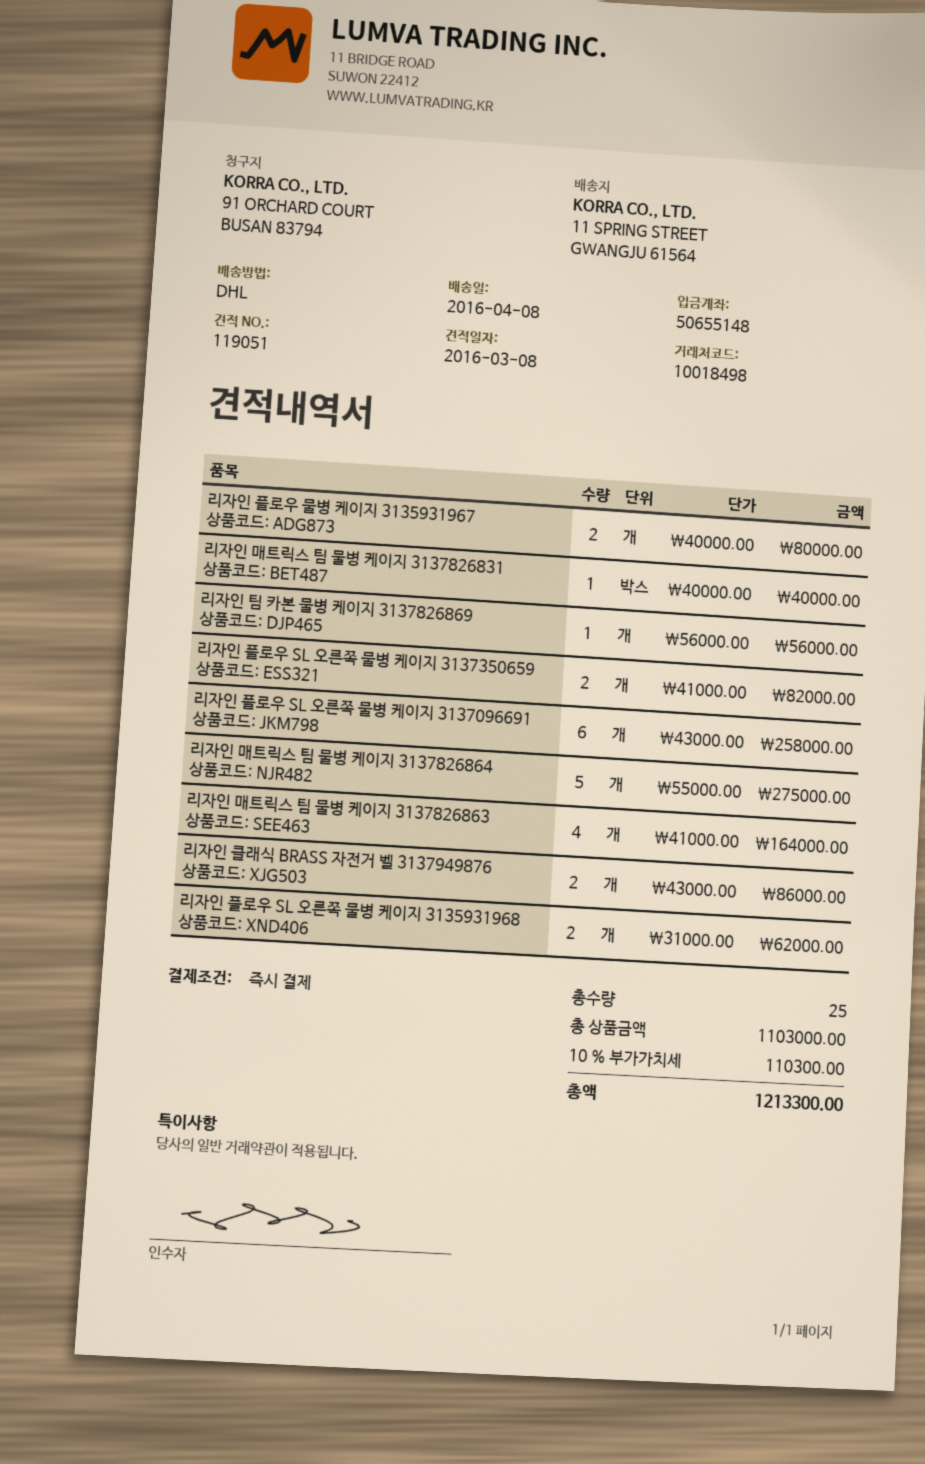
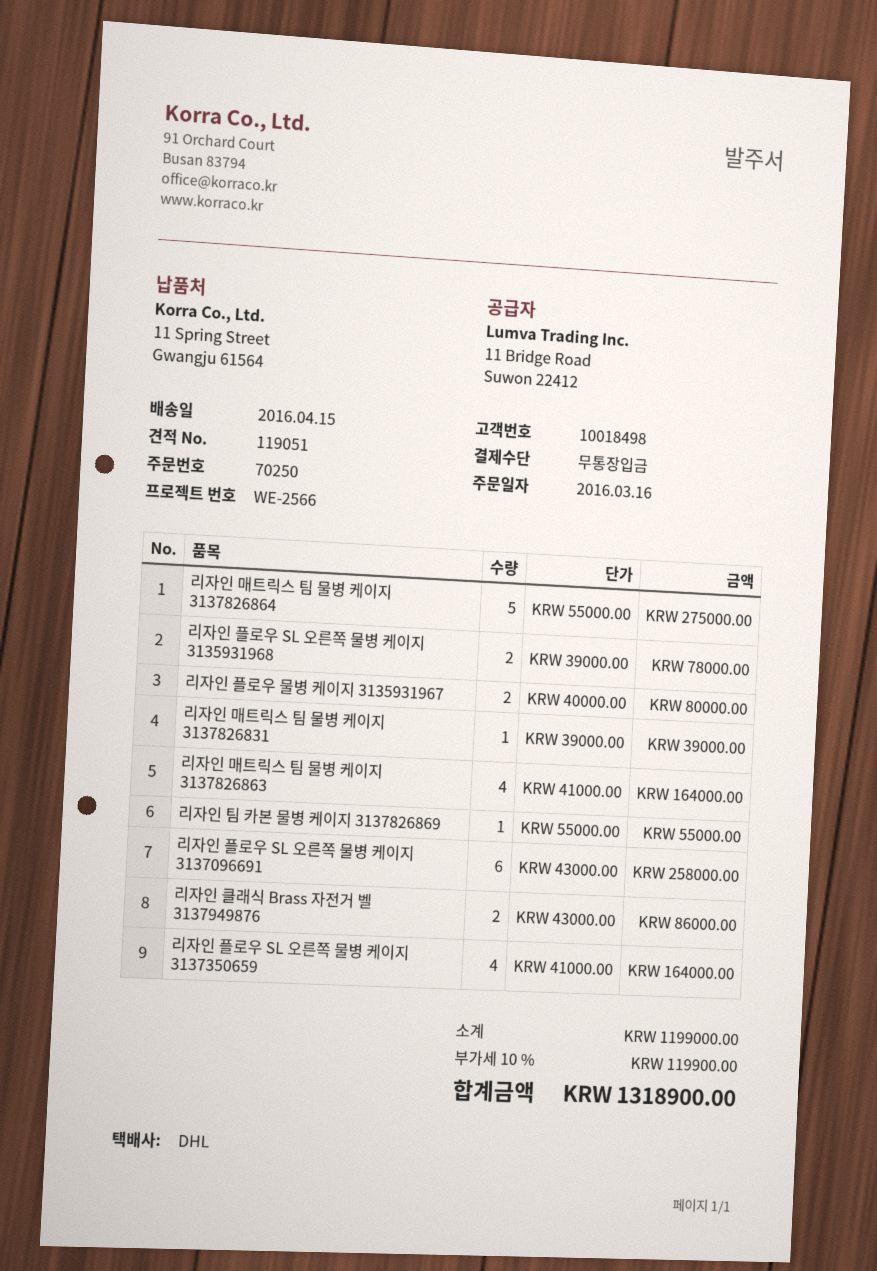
delivery date: 2016-04-08 -> 2016-04-15
리자인 매트릭스 팀 물병 케이지 3137826831: 1 x 40000.00 = 40000.00 -> 1 x 39000.00 = 39000.00
리자인 팀 카본 물병 케이지 3137826869: 1 x 56000.00 = 56000.00 -> 1 x 55000.00 = 55000.00
리자인 플로우 SL 오른쪽 물병 케이지 3137350659: 2 x 41000.00 = 82000.00 -> 4 x 41000.00 = 164000.00
리자인 플로우 SL 오른쪽 물병 케이지 3135931968: 2 x 31000.00 = 62000.00 -> 2 x 39000.00 = 78000.00
subtotal: 1103000.00 -> 1199000.00
tax: 10% = 110300.00 -> 10% = 119900.00
total: 1213300.00 -> 1318900.00

